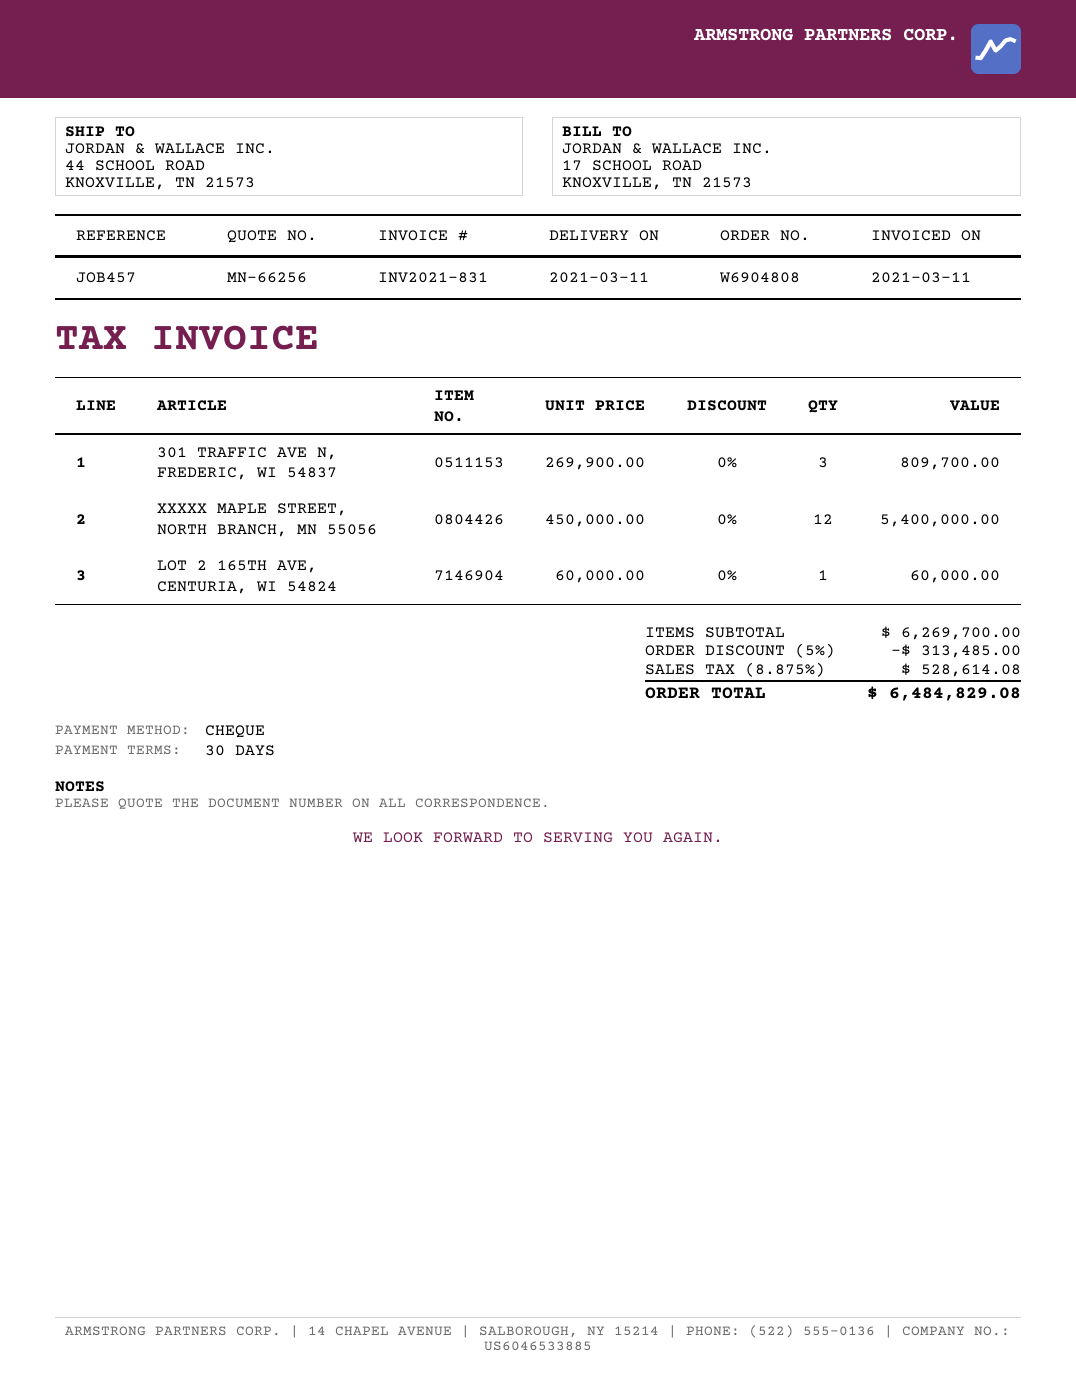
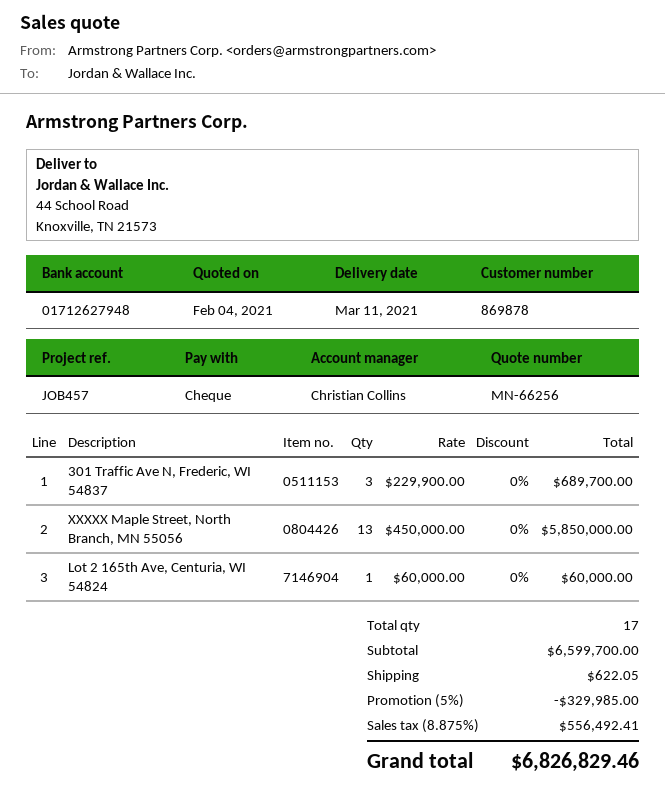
301 TRAFFIC AVE N, FREDERIC, WI 54837: 3 x 269900.00 = 809700.00 -> 3 x 229900.00 = 689700.00
XXXXX MAPLE STREET, NORTH BRANCH, MN 55056: 12 x 450000.00 = 5400000.00 -> 13 x 450000.00 = 5850000.00
subtotal: 6269700.00 -> 6599700.00
discount: 5% = 313485.00 -> 5% = 329985.00
shipping: none -> 622.05
tax: 8.875% = 528614.08 -> 8.875% = 556492.41
total: 6484829.08 -> 6826829.46

